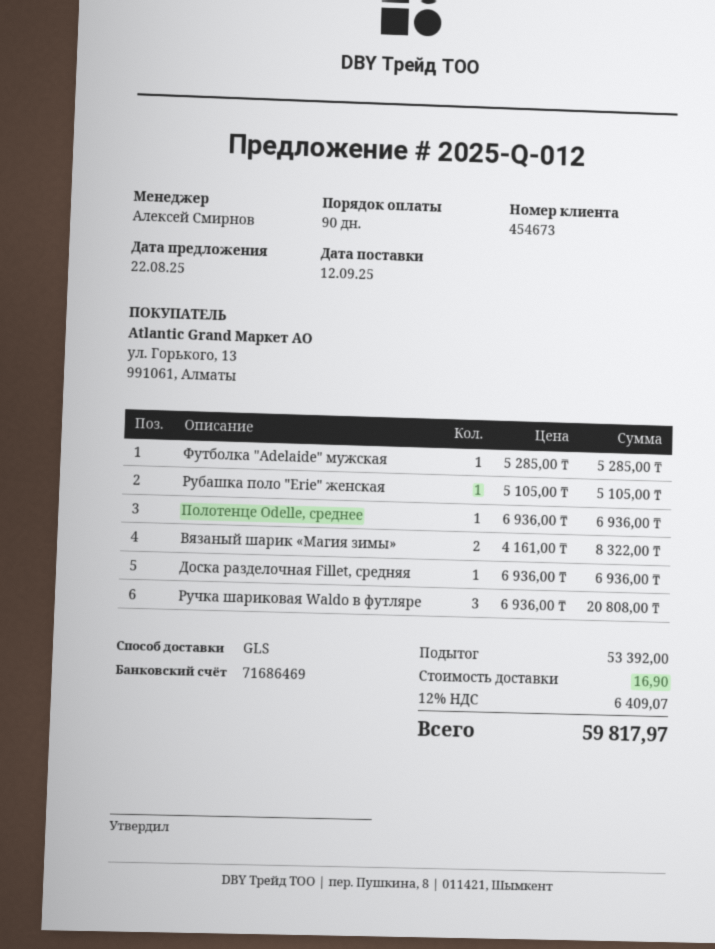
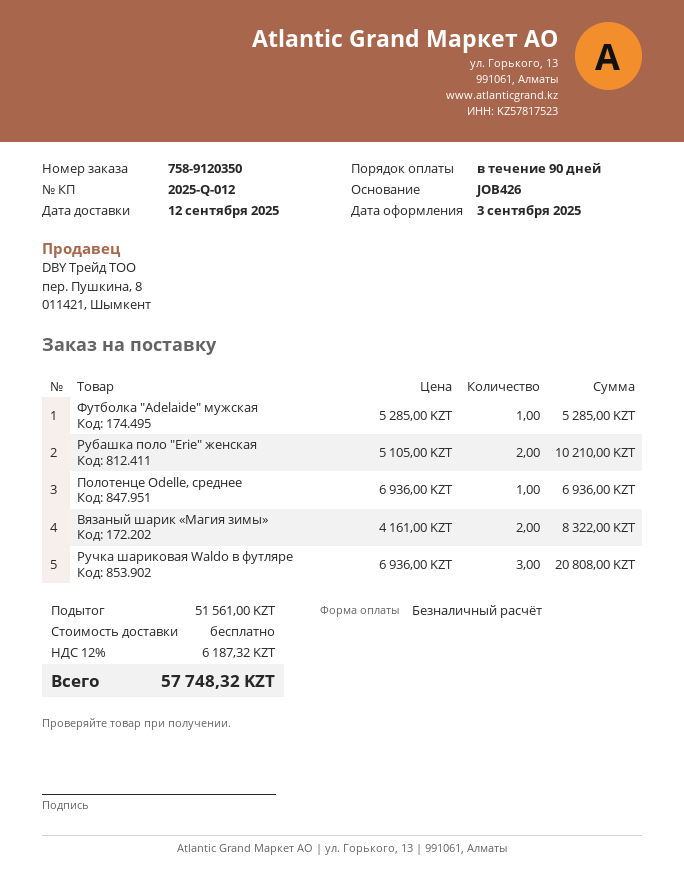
Рубашка поло "Erie" женская: 1 x 5105.00 = 5105.00 -> 2 x 5105.00 = 10210.00
Доска разделочная Fillet, средняя: 1 x 6936.00 = 6936.00 -> none
subtotal: 53392.00 -> 51561.00
shipping: 16.90 -> 0.00
tax: 12% = 6409.07 -> 12% = 6187.32
total: 59817.97 -> 57748.32

